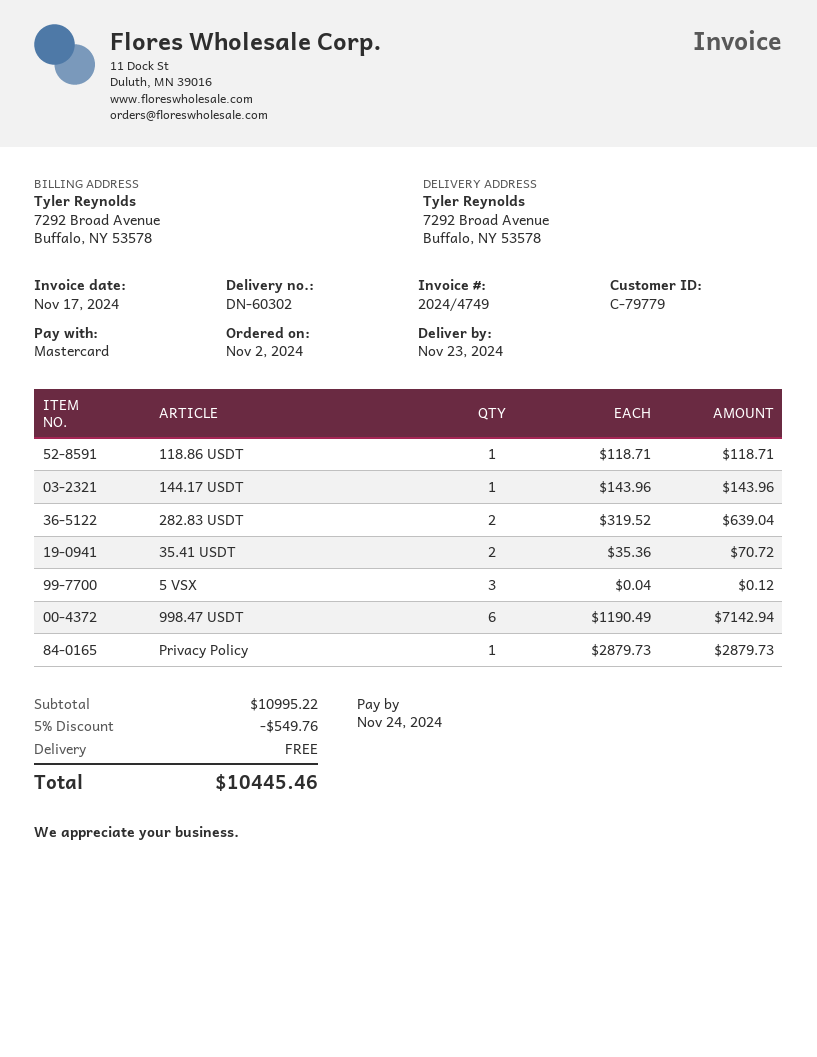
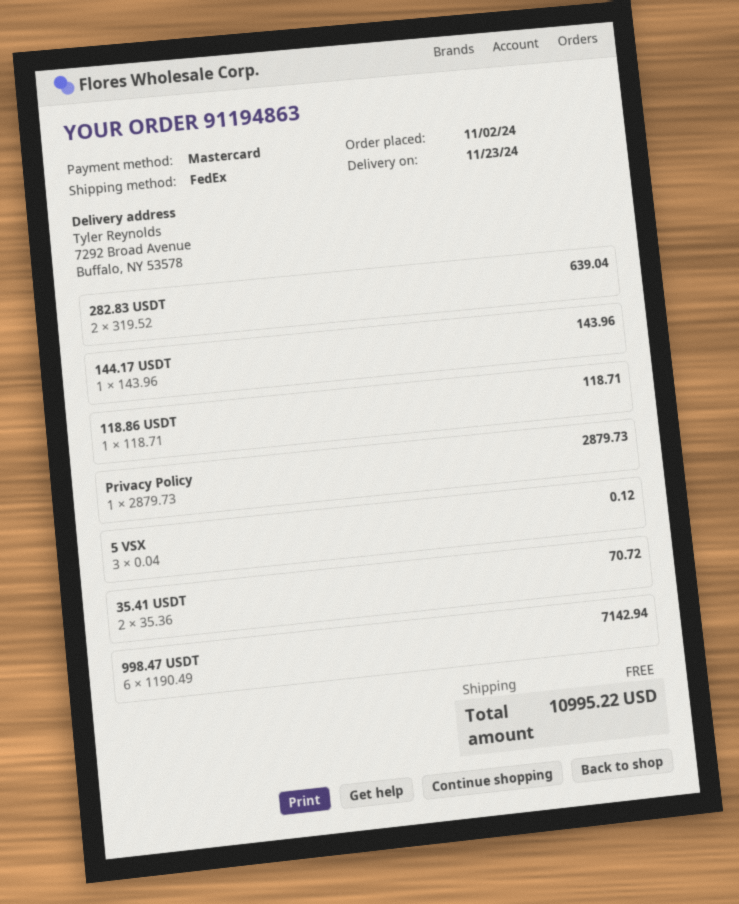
discount: 5% = 549.76 -> none
total: 10445.46 -> 10995.22

